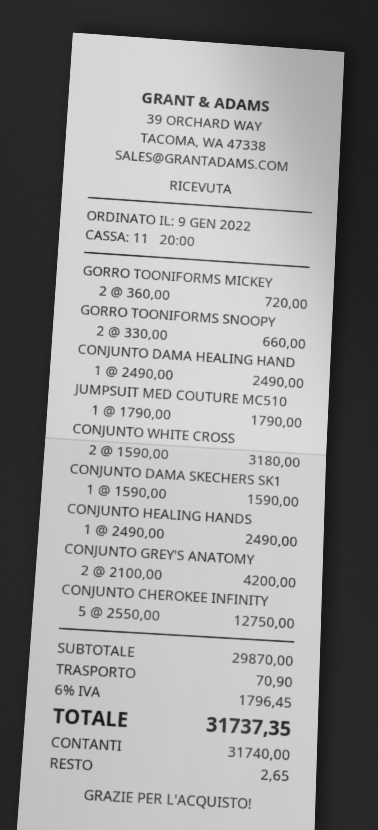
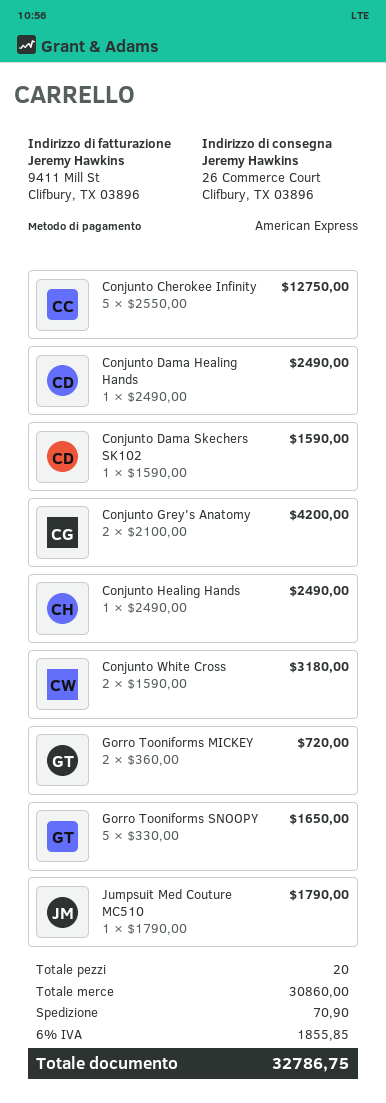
payment method: cash -> American Express
GORRO TOONIFORMS SNOOPY: 2 x 330.00 = 660.00 -> 5 x 330.00 = 1650.00
subtotal: 29870.00 -> 30860.00
tax: 6% = 1796.45 -> 6% = 1855.85
total: 31737.35 -> 32786.75

